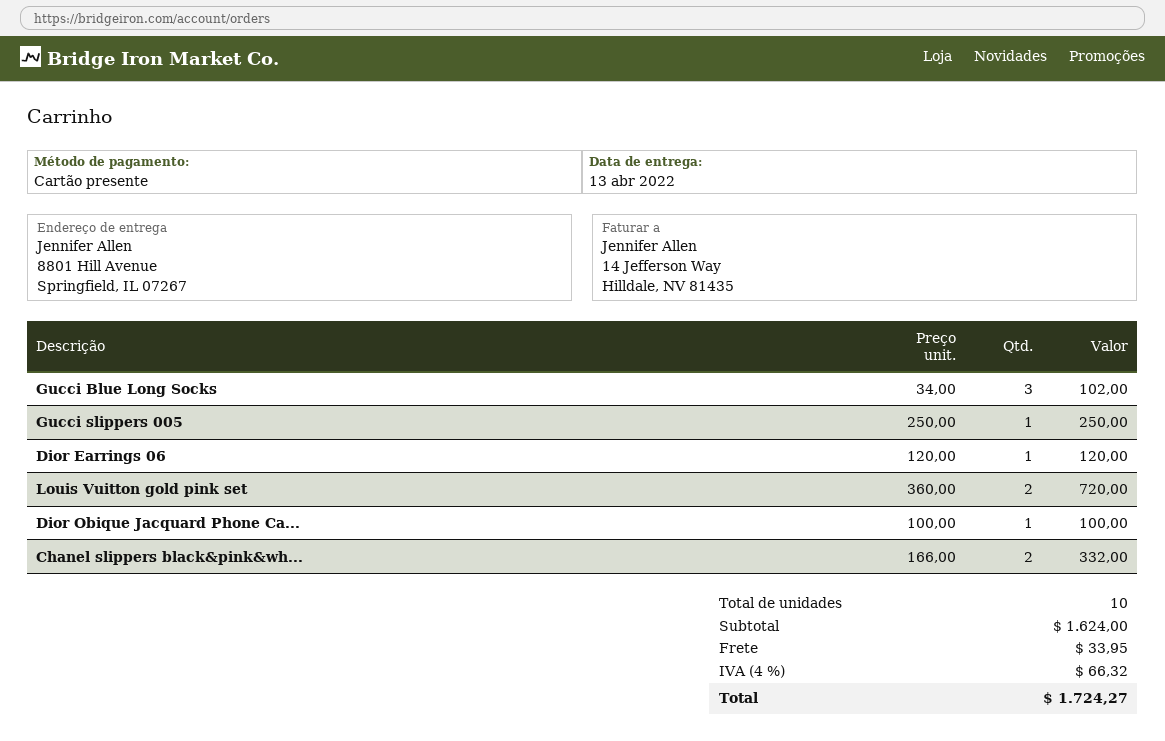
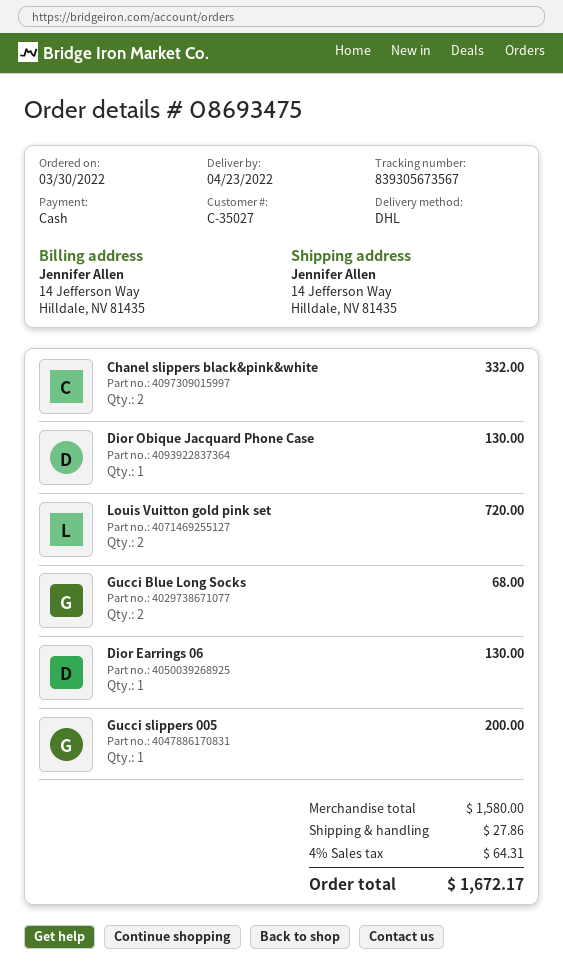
delivery date: 2022-04-13 -> 2022-04-23
payment method: gift card -> cash
ship to: 8801 Hill Avenue, Springfield, IL 07267 -> 14 Jefferson Way, Hilldale, NV 81435
Gucci Blue Long Socks: 3 for 102.00 -> 2 for 68.00
Gucci slippers 005: 1 for 250.00 -> 1 for 200.00
Dior Earrings 06: 1 for 120.00 -> 1 for 130.00
Dior Obique Jacquard Phone Ca...: 1 for 100.00 -> 1 for 130.00
subtotal: 1624.00 -> 1580.00
shipping: 33.95 -> 27.86
tax: 4% = 66.32 -> 4% = 64.31
total: 1724.27 -> 1672.17

